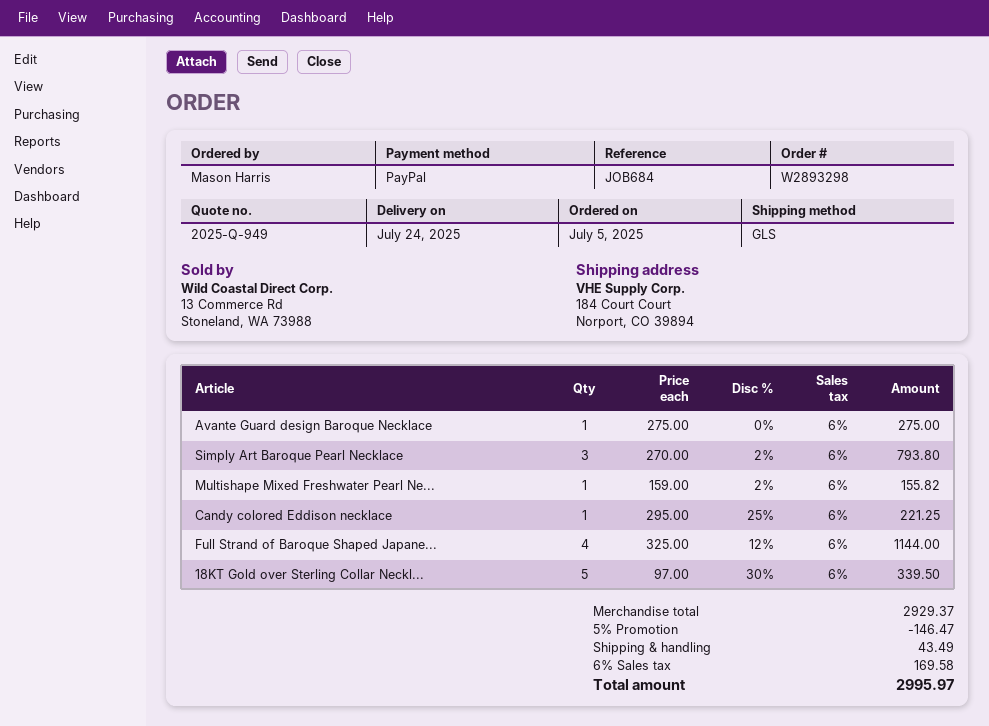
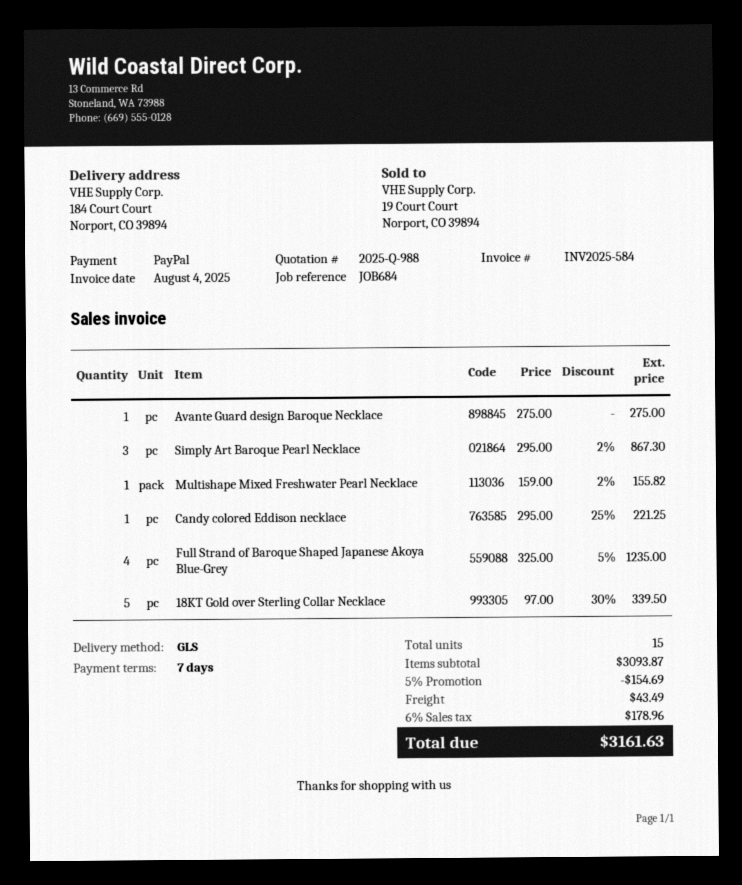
quote number: 2025-Q-949 -> 2025-Q-988
Simply Art Baroque Pearl Necklace: 3 x 270.00 - 2% = 793.80 -> 3 x 295.00 - 2% = 867.30
Full Strand of Baroque Shaped Japane...: 4 x 325.00 - 12% = 1144.00 -> 4 x 325.00 - 5% = 1235.00
subtotal: 2929.37 -> 3093.87
discount: 5% = 146.47 -> 5% = 154.69
tax: 6% = 169.58 -> 6% = 178.96
total: 2995.97 -> 3161.63

